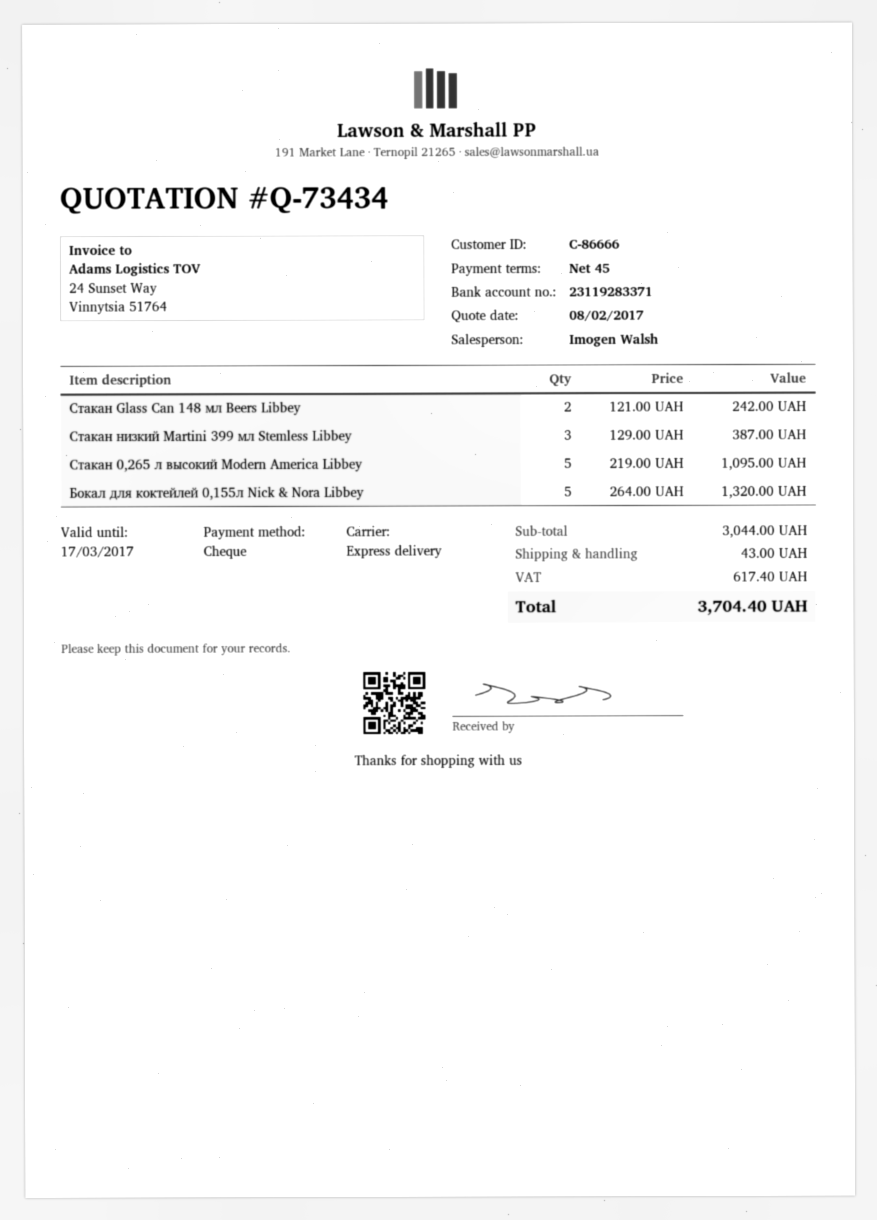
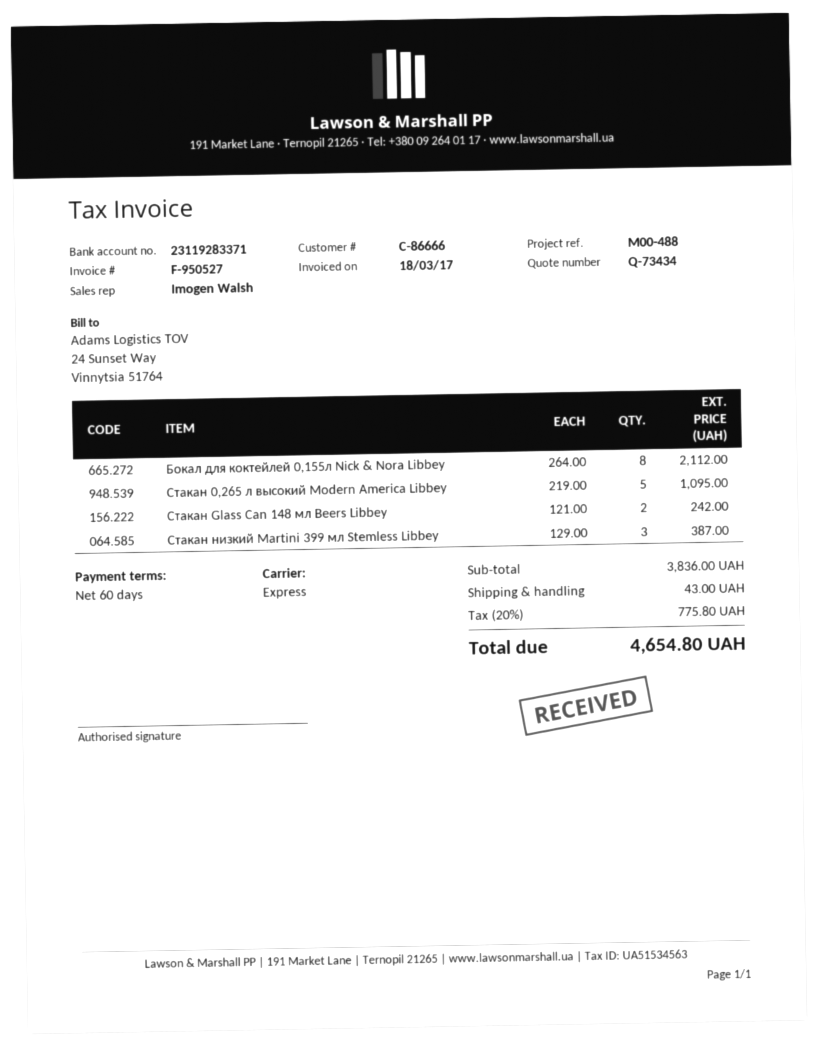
payment terms: 45 days -> 60 days
Бокал для коктейлей 0,155л Nick & Nora Libbey: 5 x 264.00 = 1320.00 -> 8 x 264.00 = 2112.00
subtotal: 3044.00 -> 3836.00
tax: 617.40 -> 775.80
total: 3704.40 -> 4654.80

